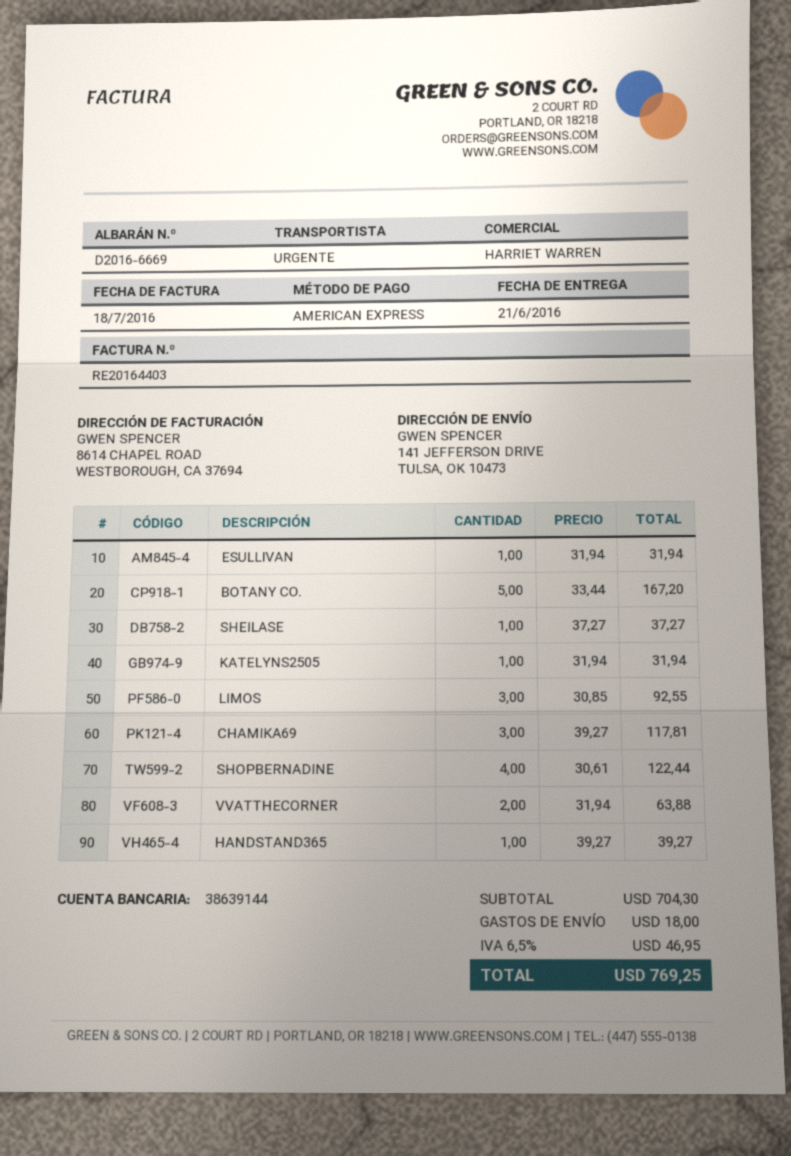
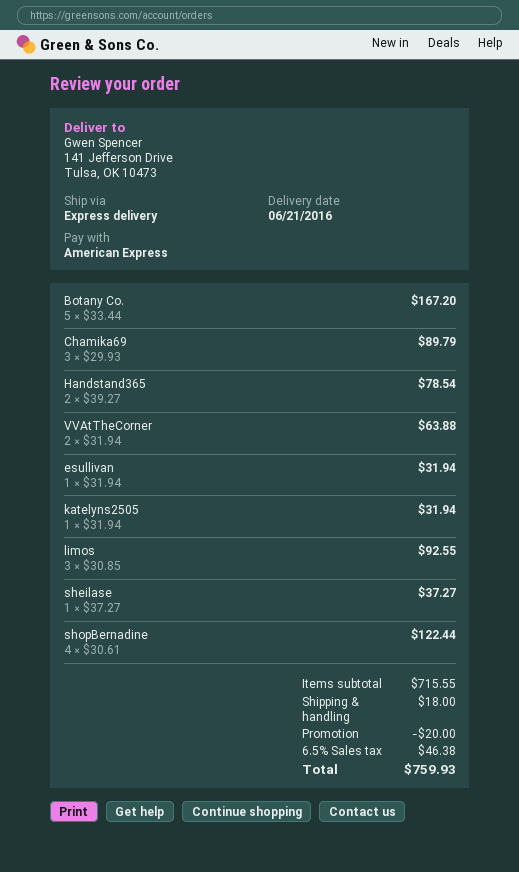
CHAMIKA69: 3 x 39.27 = 117.81 -> 3 x 29.93 = 89.79
HANDSTAND365: 1 x 39.27 = 39.27 -> 2 x 39.27 = 78.54
subtotal: 704.30 -> 715.55
discount: none -> 20.00
tax: 6.5% = 46.95 -> 6.5% = 46.38
total: 769.25 -> 759.93

